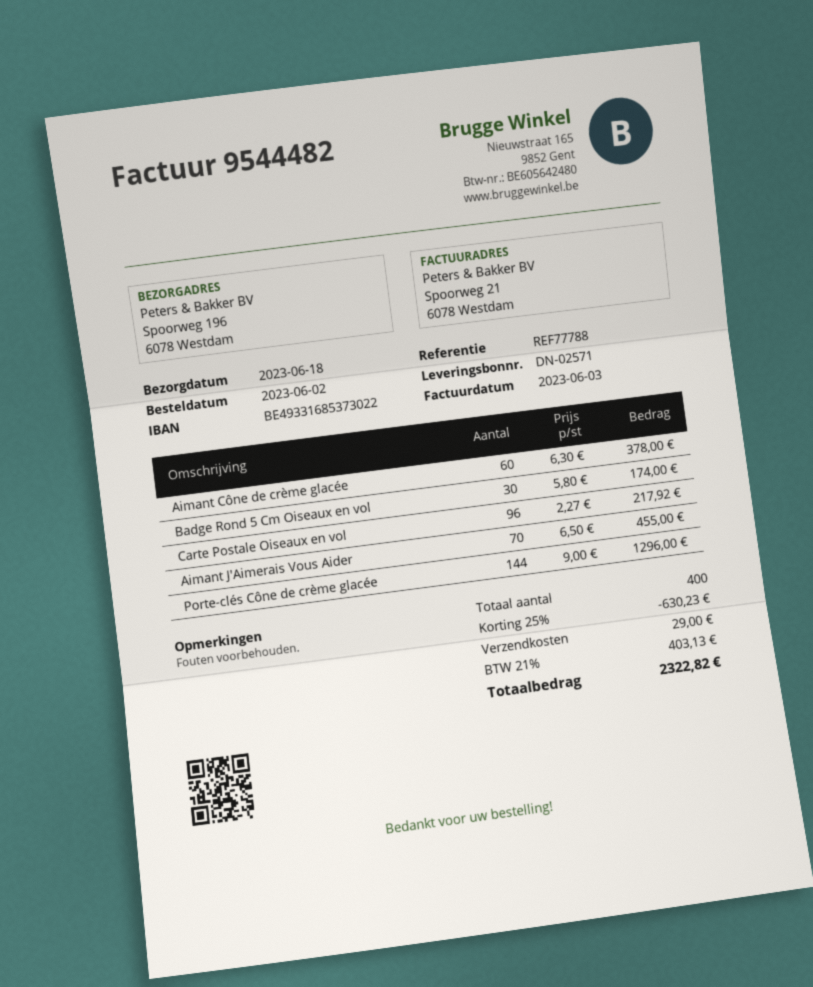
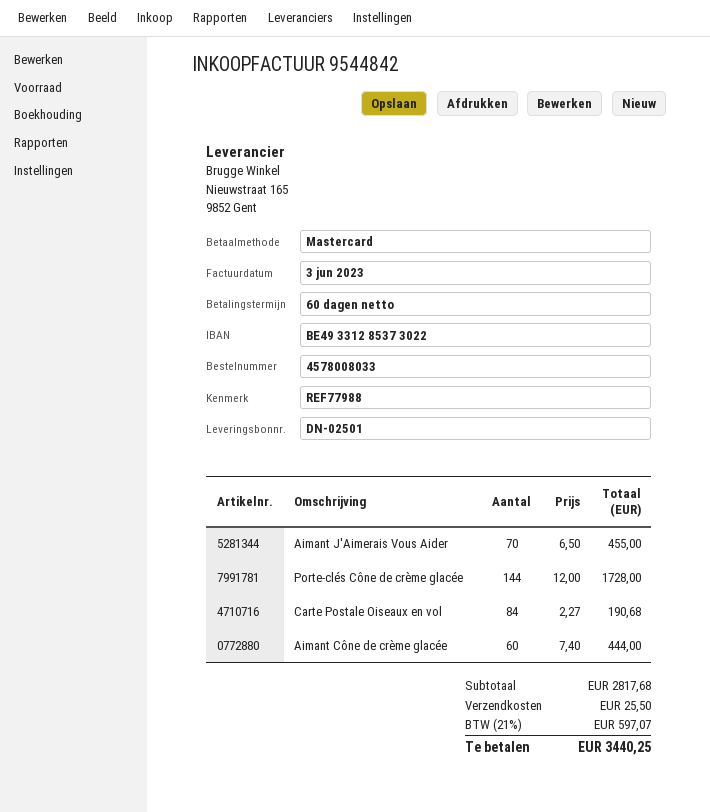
delivery note number: DN-02571 -> DN-02501
invoice number: 9544482 -> 9544842
reference: REF77788 -> REF77988
bank account: BE49331685373022 -> BE49331285373022
Aimant Cône de crème glacée: 60 x 6.30 = 378.00 -> 60 x 7.40 = 444.00
Badge Rond 5 Cm Oiseaux en vol: 30 x 5.80 = 174.00 -> none
Carte Postale Oiseaux en vol: 96 x 2.27 = 217.92 -> 84 x 2.27 = 190.68
Porte-clés Cône de crème glacée: 144 x 9.00 = 1296.00 -> 144 x 12.00 = 1728.00
discount: 25% = 630.23 -> none
shipping: 29.00 -> 25.50
tax: 21% = 403.13 -> 21% = 597.07
total: 2322.82 -> 3440.25

